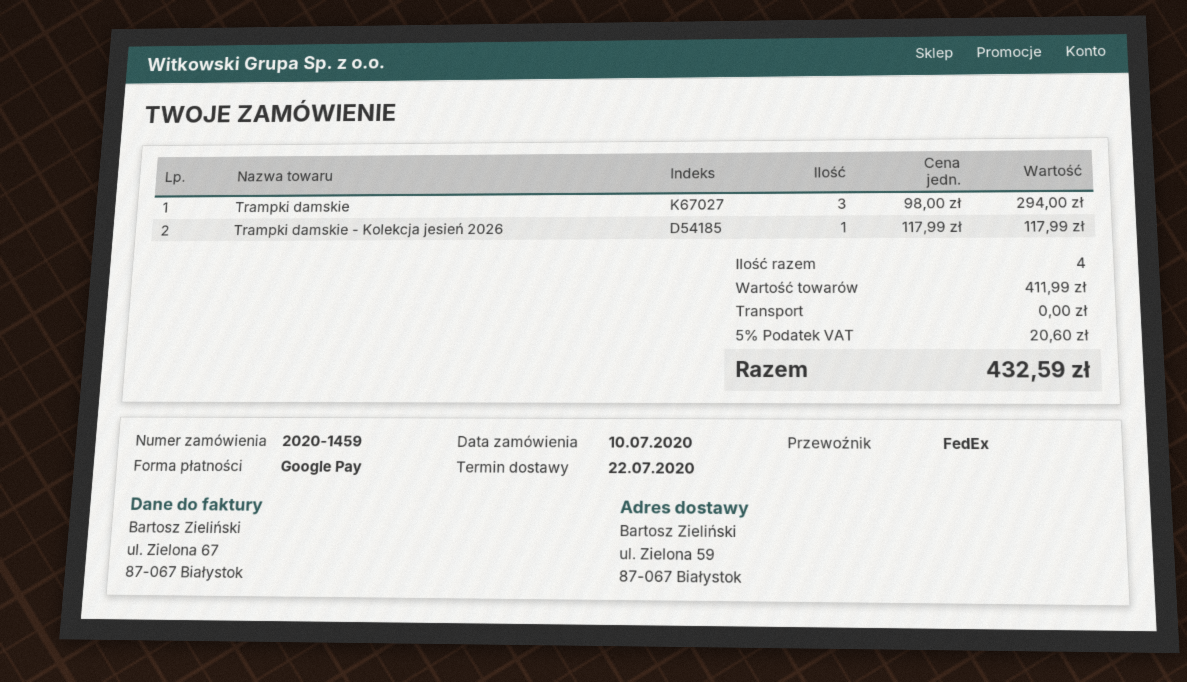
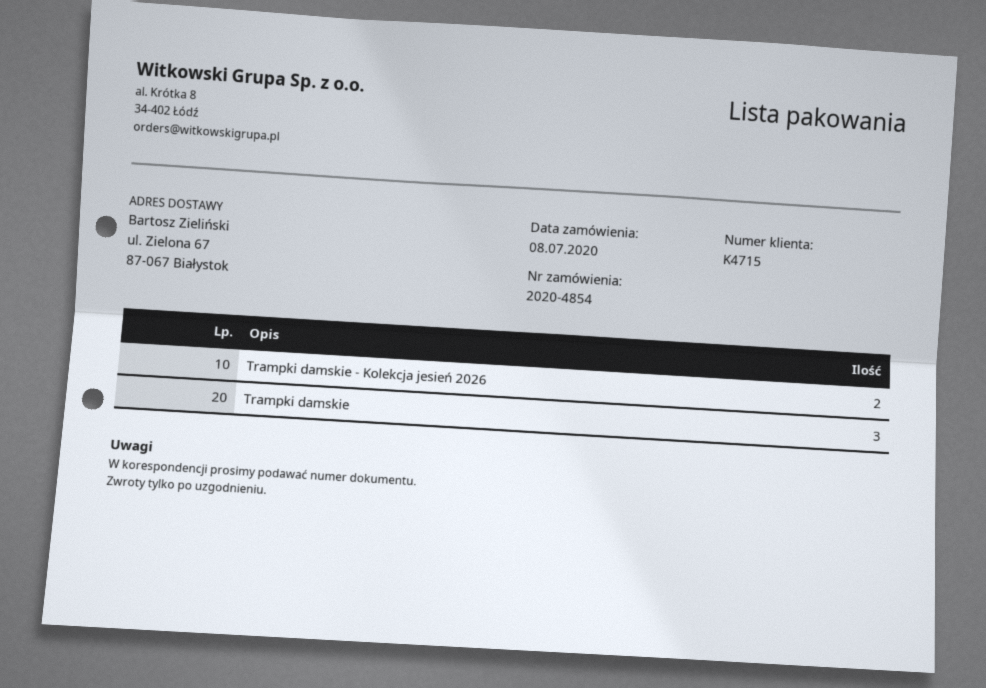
order number: 2020-1459 -> 2020-4854
order date: 2020-07-10 -> 2020-07-08
ship to: ul. Zielona 59, 87-067 Białystok -> ul. Zielona 67, 87-067 Białystok
Trampki damskie - Kolekcja jesień 2026: 1 -> 2

